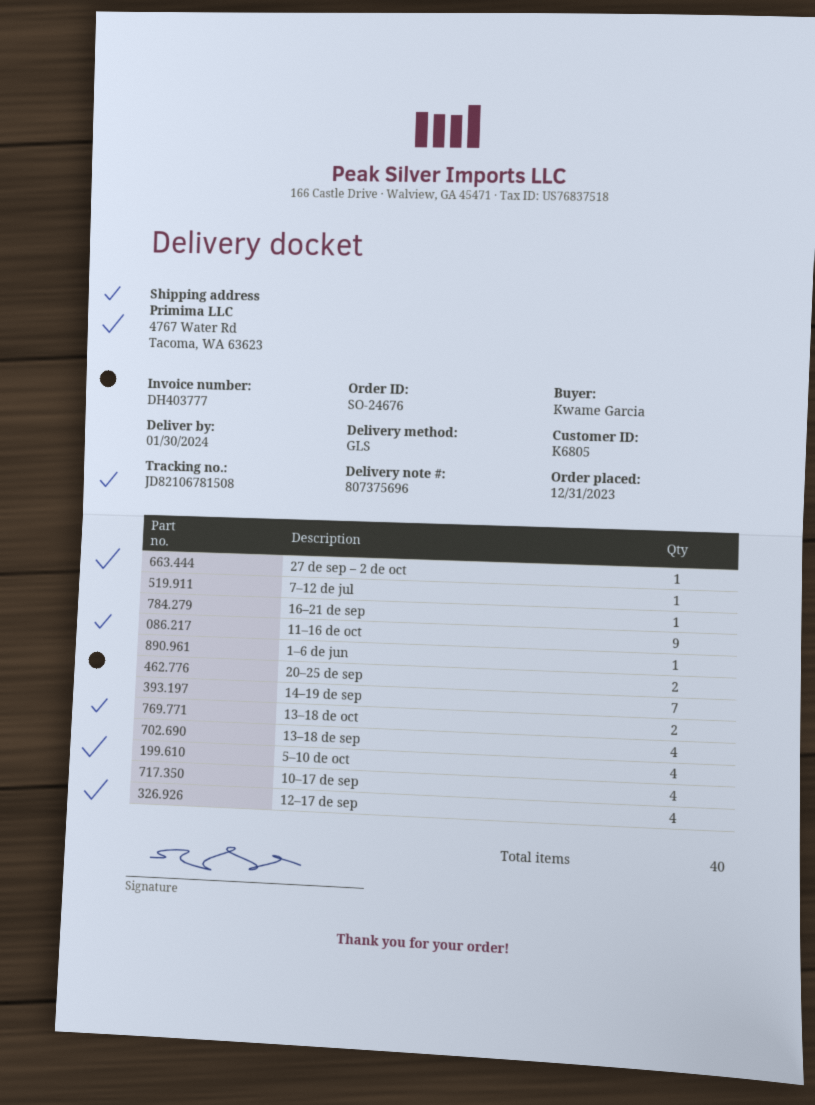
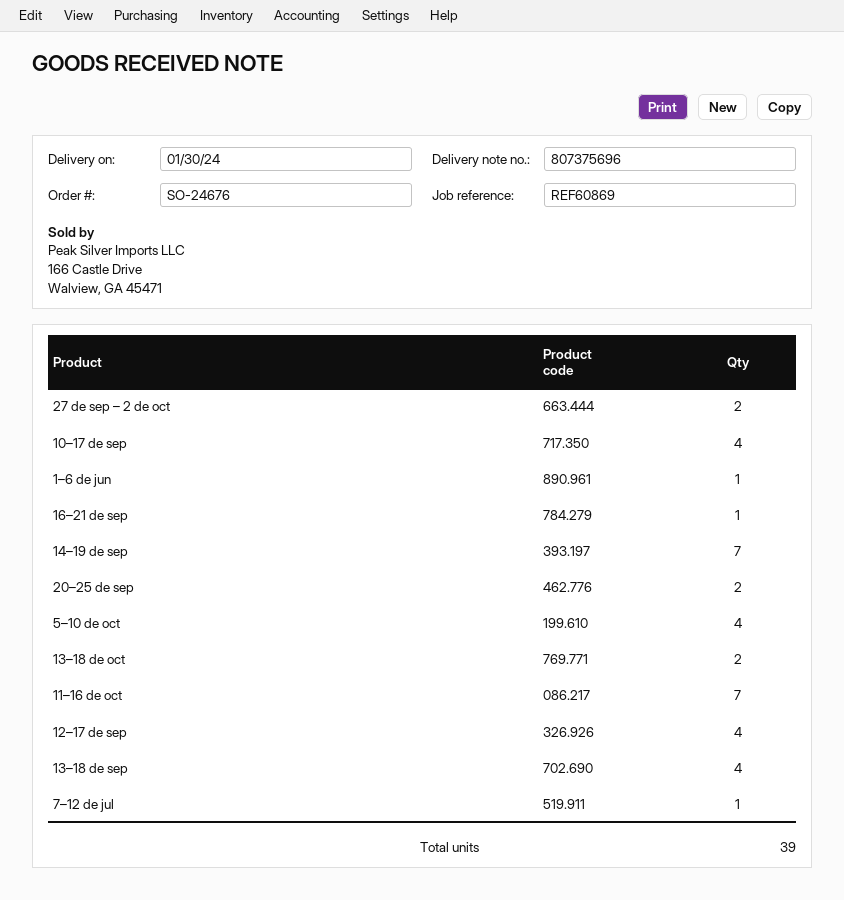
27 de sep – 2 de oct: 1 -> 2
11–16 de oct: 9 -> 7
total quantity: 40 -> 39

